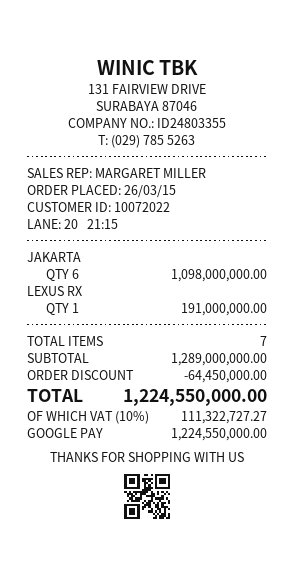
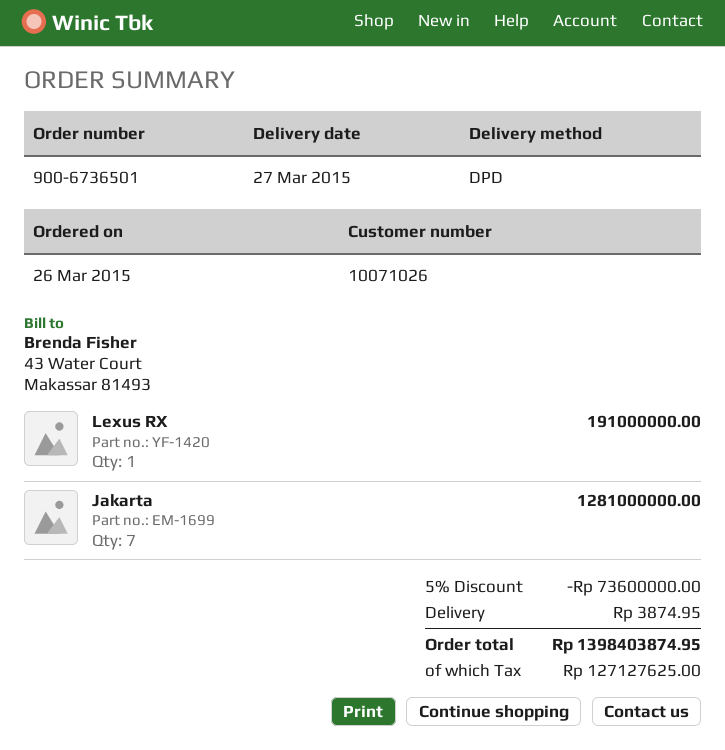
customer number: 10072022 -> 10071026
JAKARTA: 6 for 1098000000.00 -> 7 for 1281000000.00
discount: 64450000.00 -> 73600000.00
shipping: none -> 3874.95
tax: 111322727.27 -> 127127625.00
total: 1224550000.00 -> 1398403874.95

